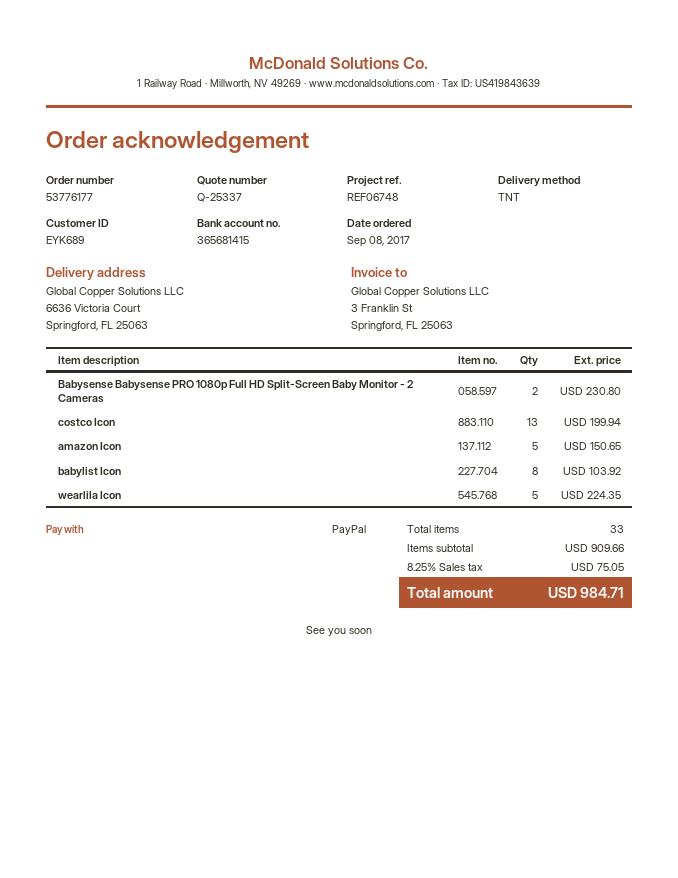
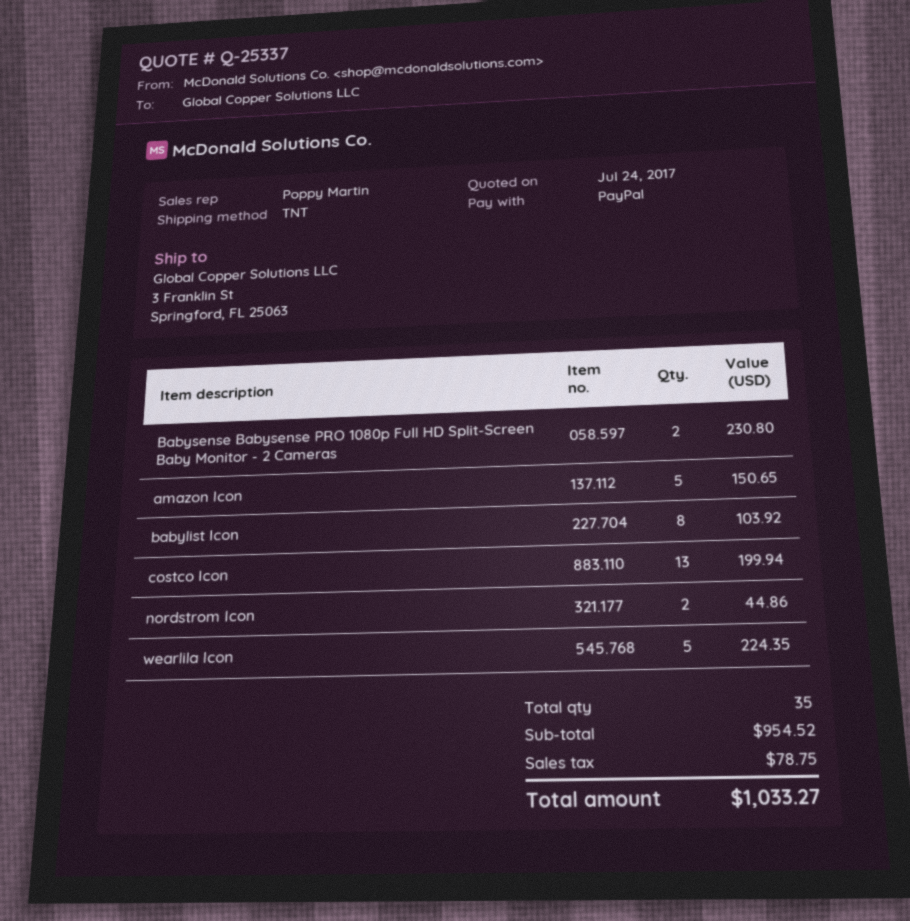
ship to: 6636 Victoria Court, Springford, FL 25063 -> 3 Franklin St, Springford, FL 25063
nordstrom Icon: none -> 2 for 44.86
total quantity: 33 -> 35
subtotal: 909.66 -> 954.52
tax: 75.05 -> 78.75
total: 984.71 -> 1033.27

